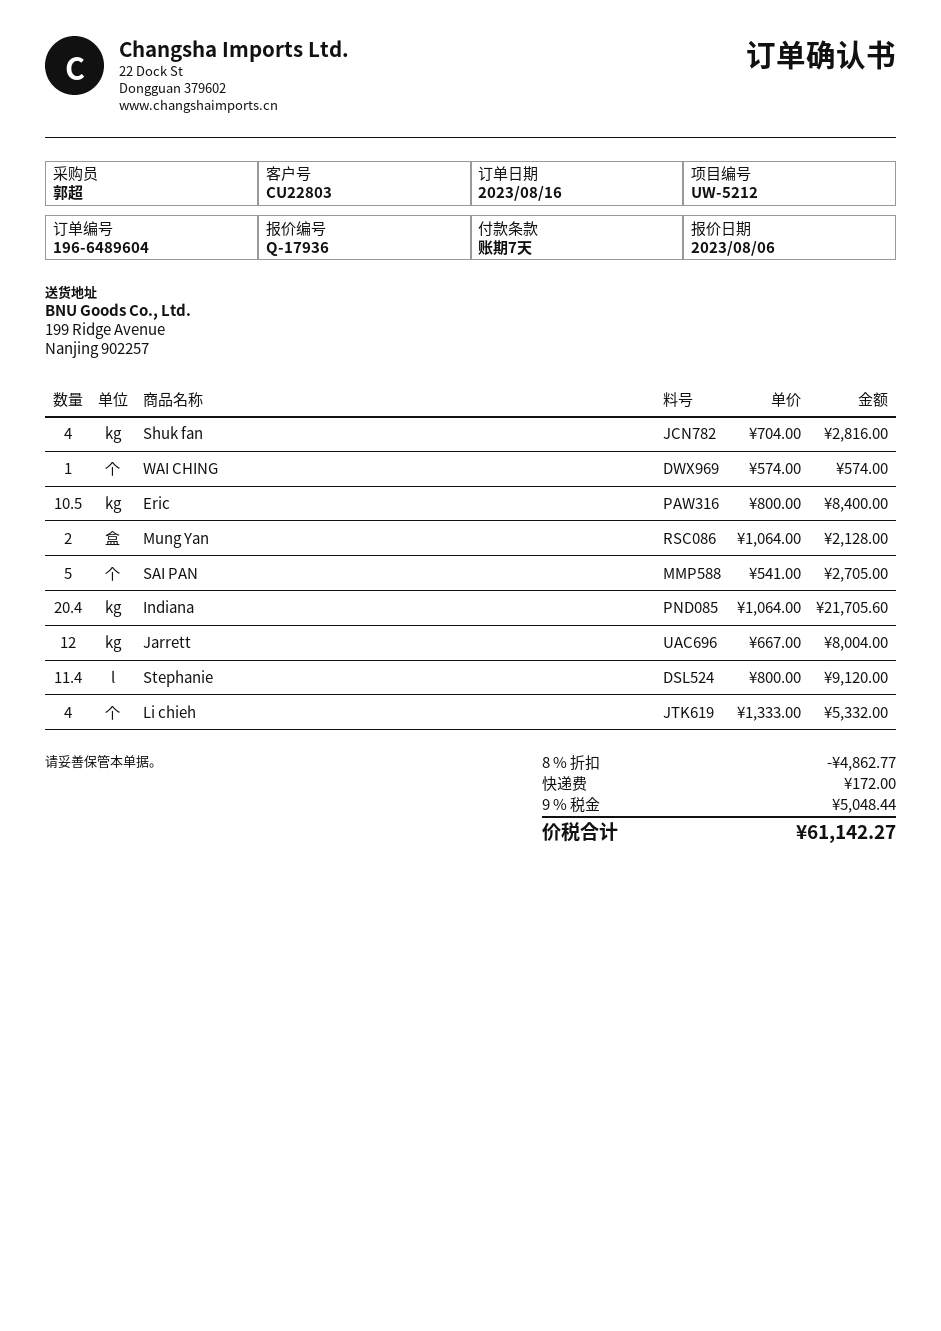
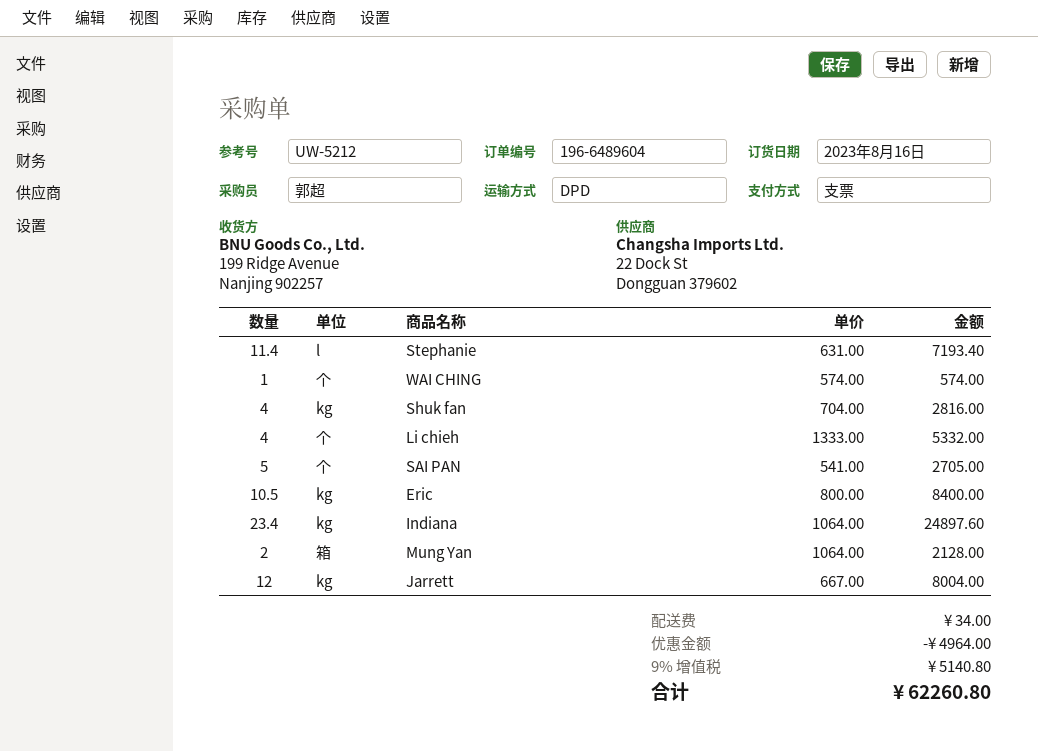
Indiana: 20.4 x 1064.00 = 21705.60 -> 23.4 x 1064.00 = 24897.60
Stephanie: 11.4 x 800.00 = 9120.00 -> 11.4 x 631.00 = 7193.40
discount: 4862.77 -> 4964.00
shipping: 172.00 -> 34.00
tax: 9% = 5048.44 -> 9% = 5140.80
total: 61142.27 -> 62260.80

